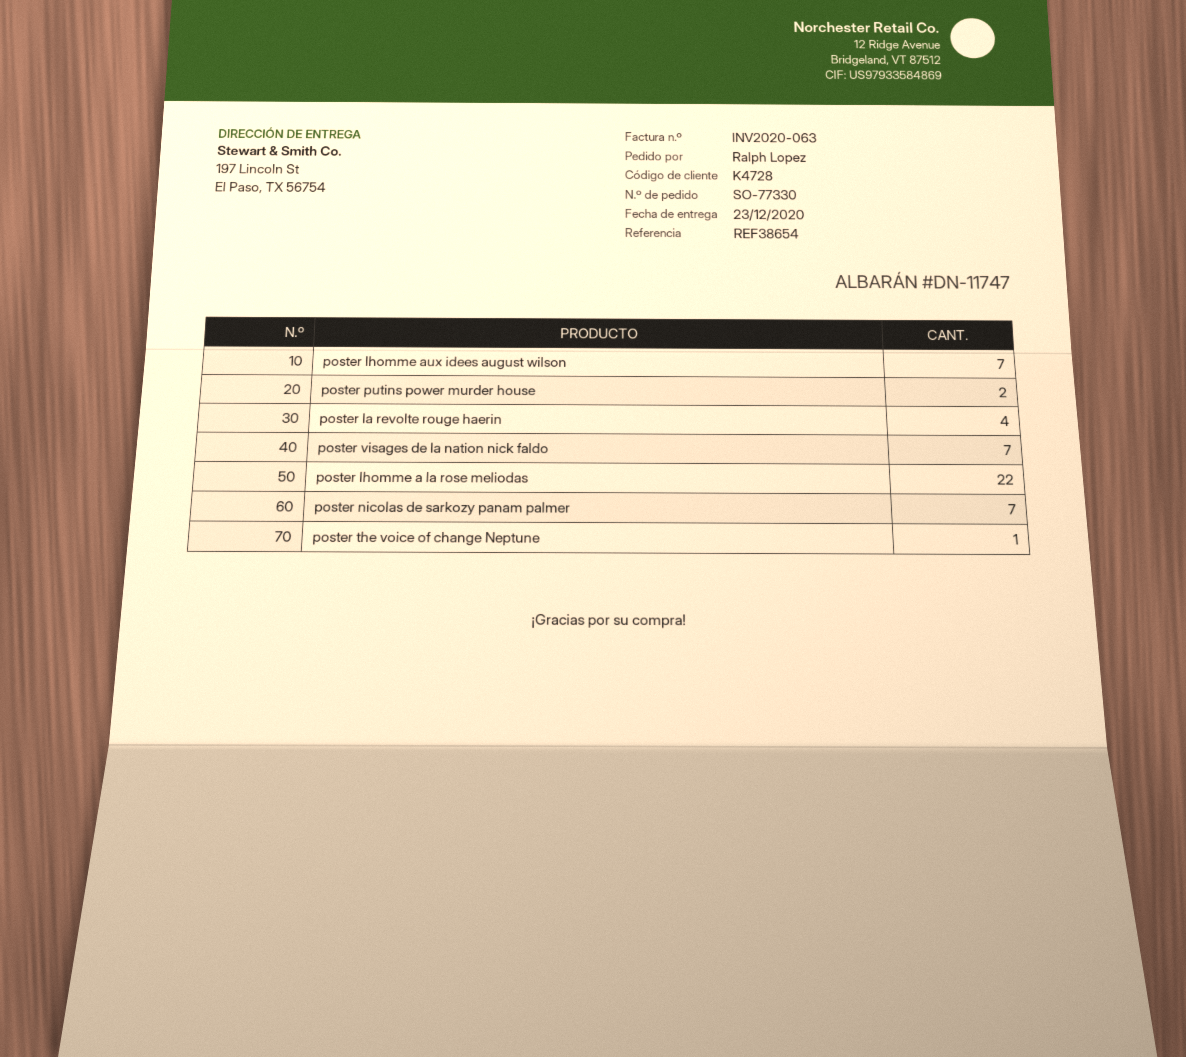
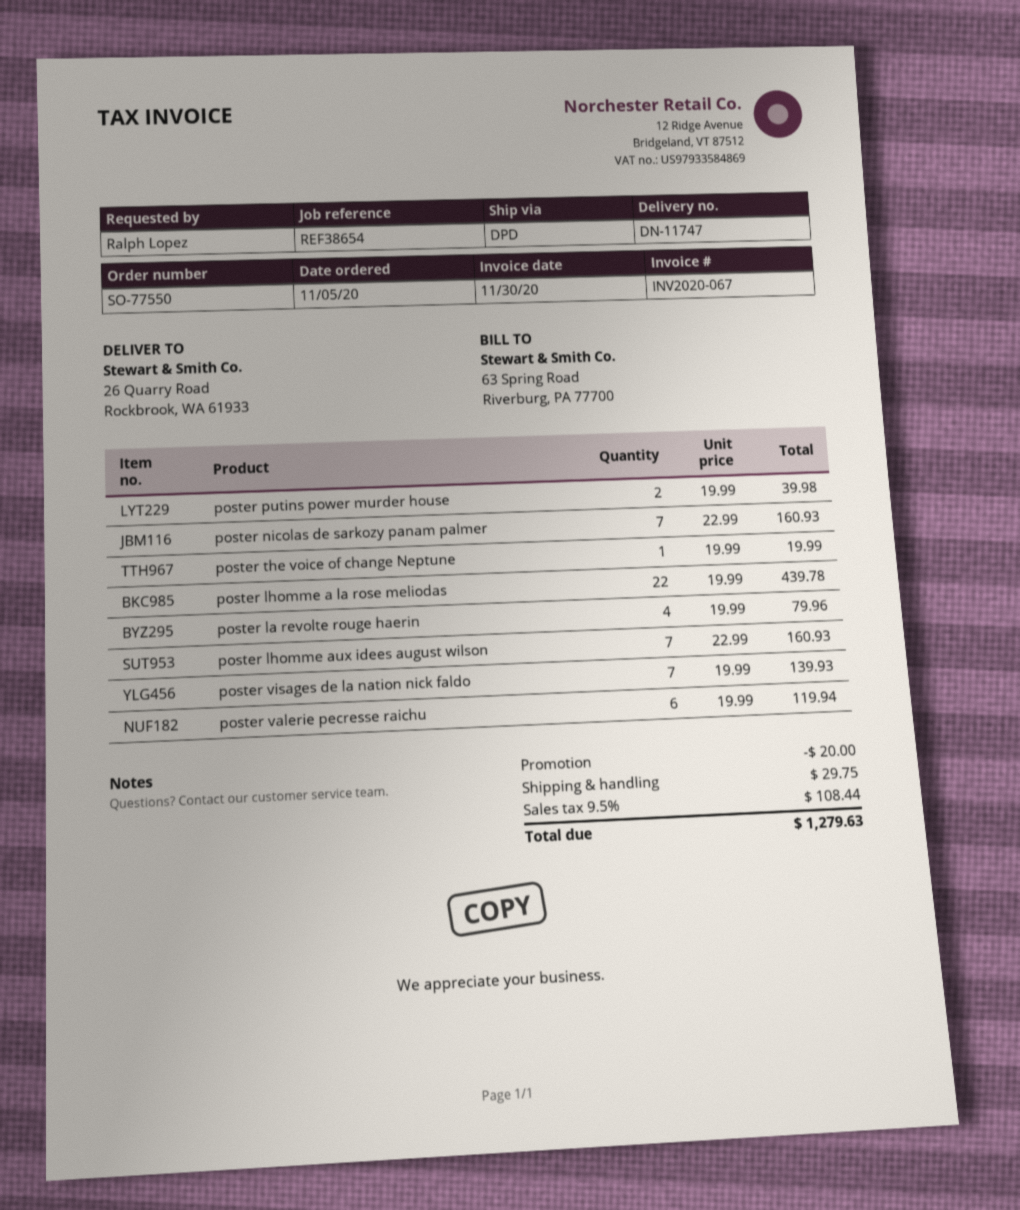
order number: SO-77330 -> SO-77550
invoice number: INV2020-063 -> INV2020-067
ship to: 197 Lincoln St, El Paso, TX 56754 -> 26 Quarry Road, Rockbrook, WA 61933
poster valerie pecresse raichu: none -> 6

